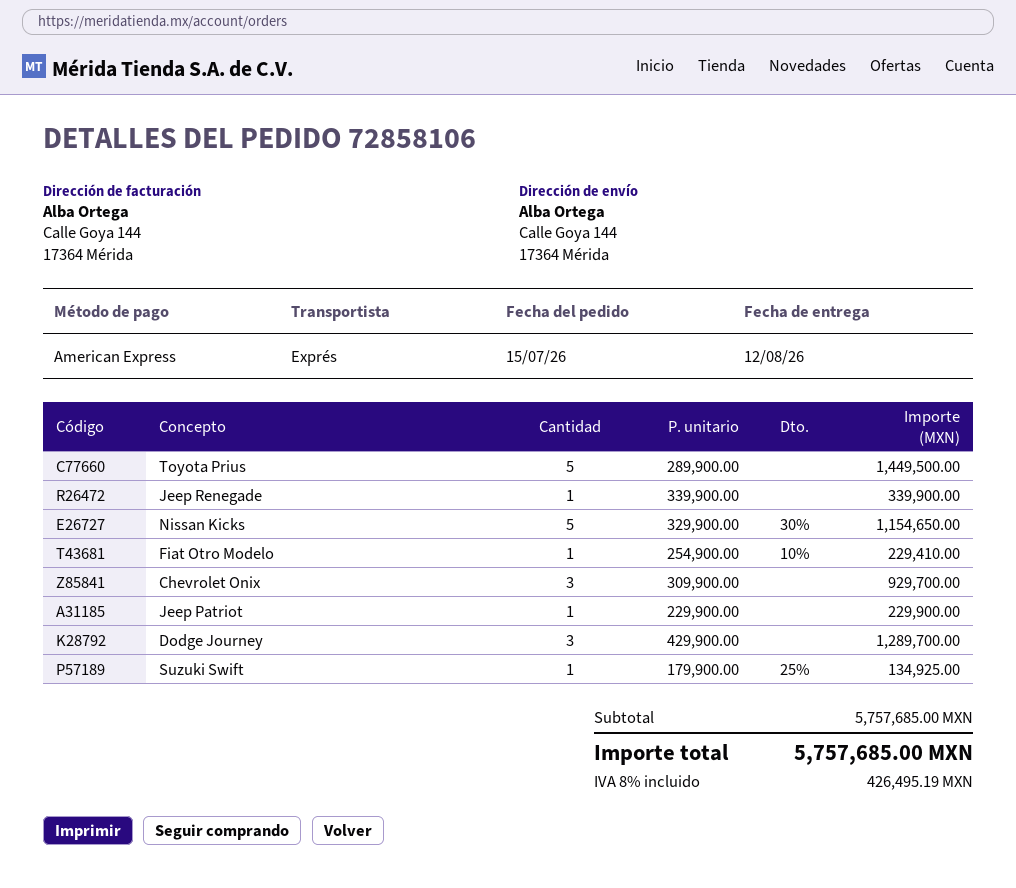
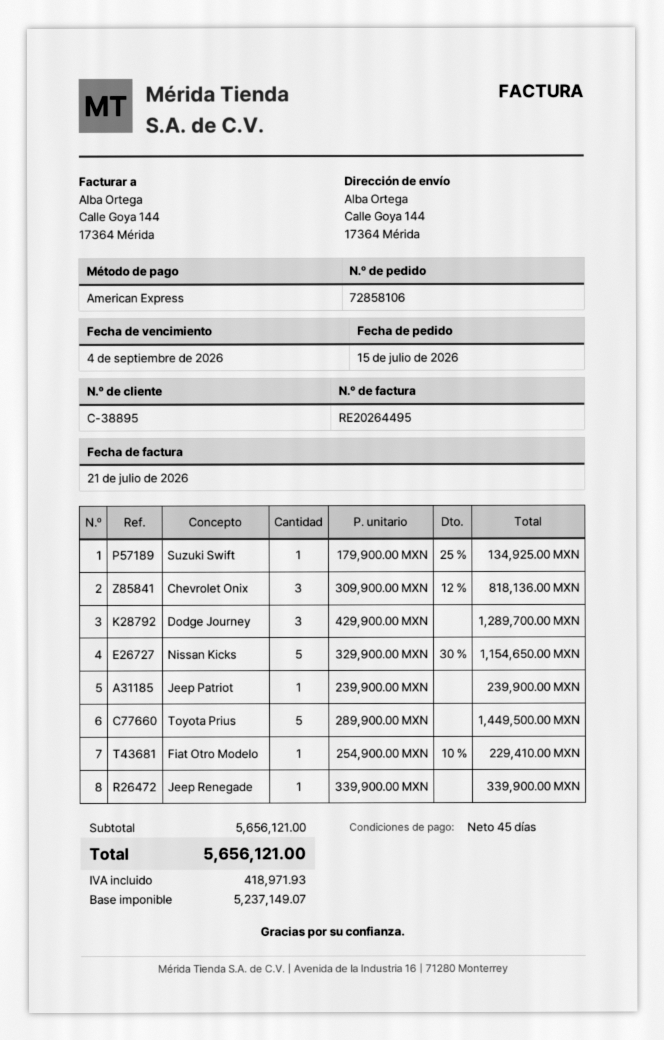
Chevrolet Onix: 3 x 309900.00 = 929700.00 -> 3 x 309900.00 - 12% = 818136.00
Jeep Patriot: 1 x 229900.00 = 229900.00 -> 1 x 239900.00 = 239900.00
subtotal: 5757685.00 -> 5656121.00
tax: 426495.19 -> 418971.93
total: 5757685.00 -> 5656121.00

